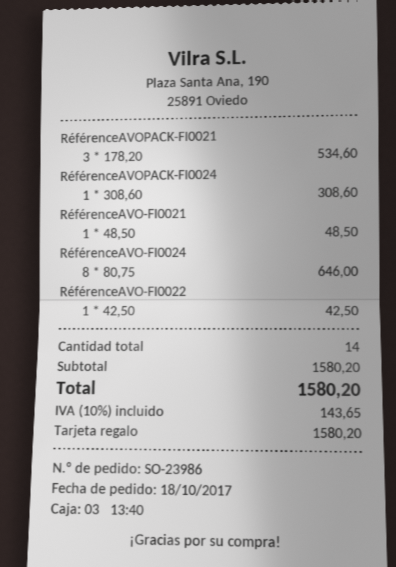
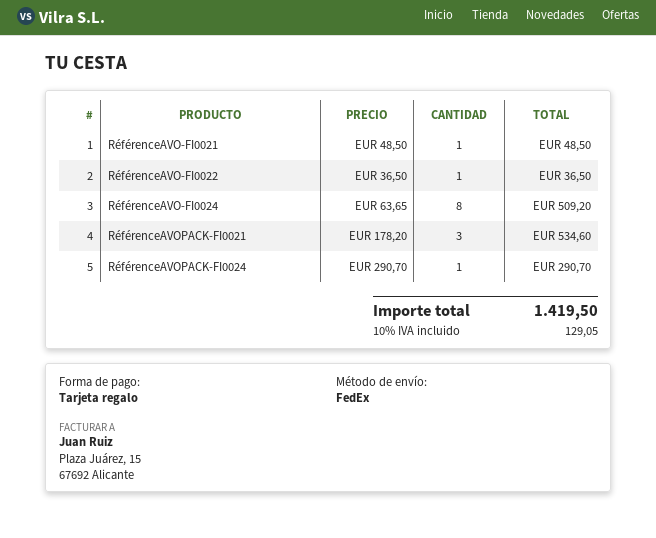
RéférenceAVOPACK-FI0024: 1 x 308.60 = 308.60 -> 1 x 290.70 = 290.70
RéférenceAVO-FI0024: 8 x 80.75 = 646.00 -> 8 x 63.65 = 509.20
RéférenceAVO-FI0022: 1 x 42.50 = 42.50 -> 1 x 36.50 = 36.50
tax: 10% = 143.65 -> 10% = 129.05
total: 1580.20 -> 1419.50

